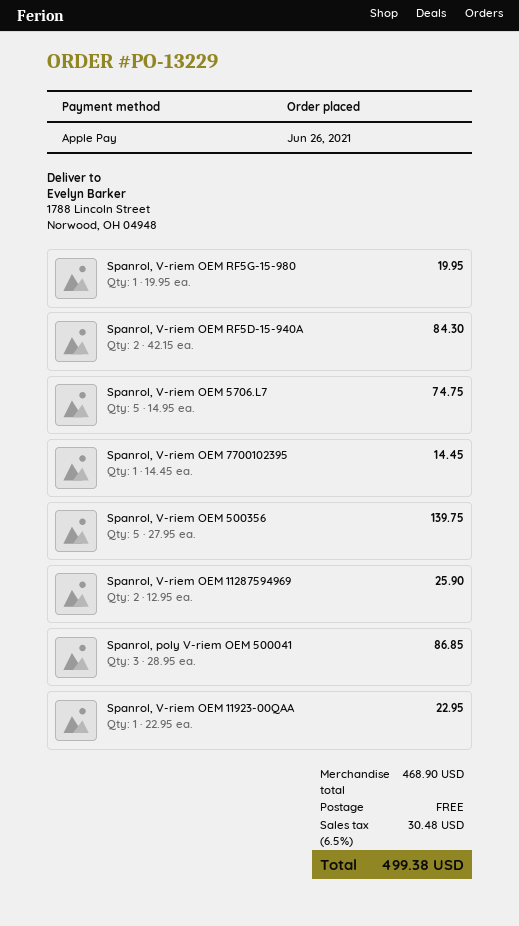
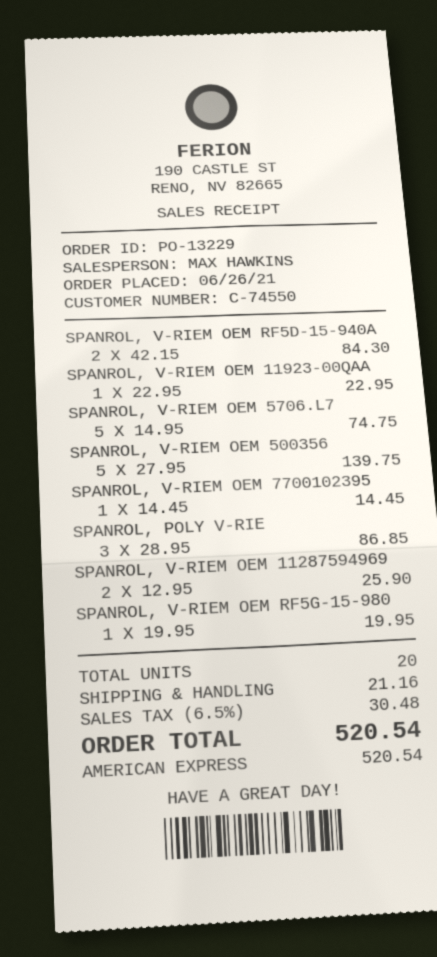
payment method: Apple Pay -> American Express
shipping: 0.00 -> 21.16
total: 499.38 -> 520.54

